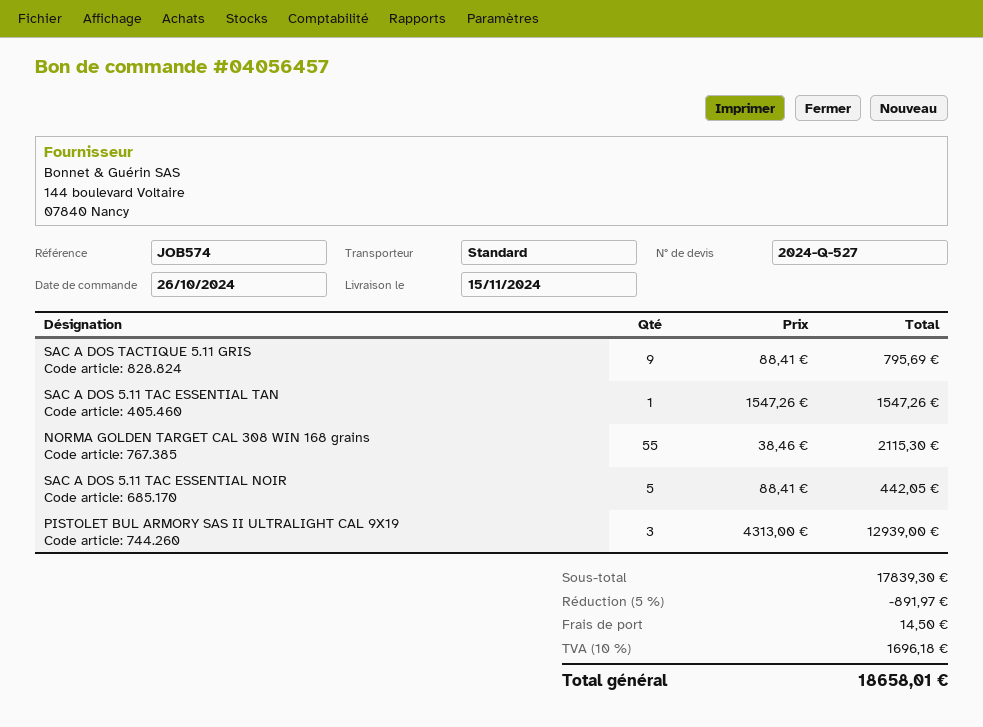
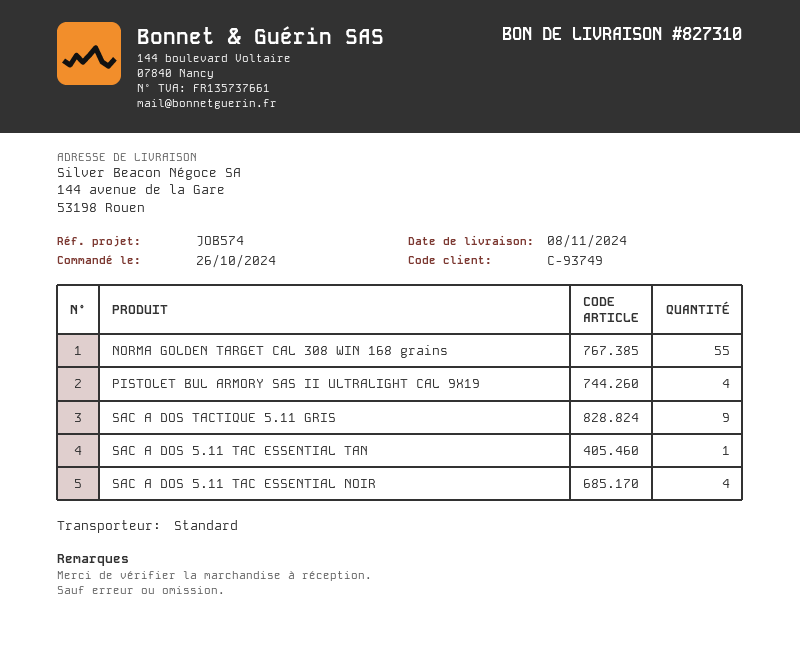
delivery date: 2024-11-15 -> 2024-11-08
SAC A DOS 5.11 TAC ESSENTIAL NOIR: 5 -> 4
PISTOLET BUL ARMORY SAS II ULTRALIGHT CAL 9X19: 3 -> 4

